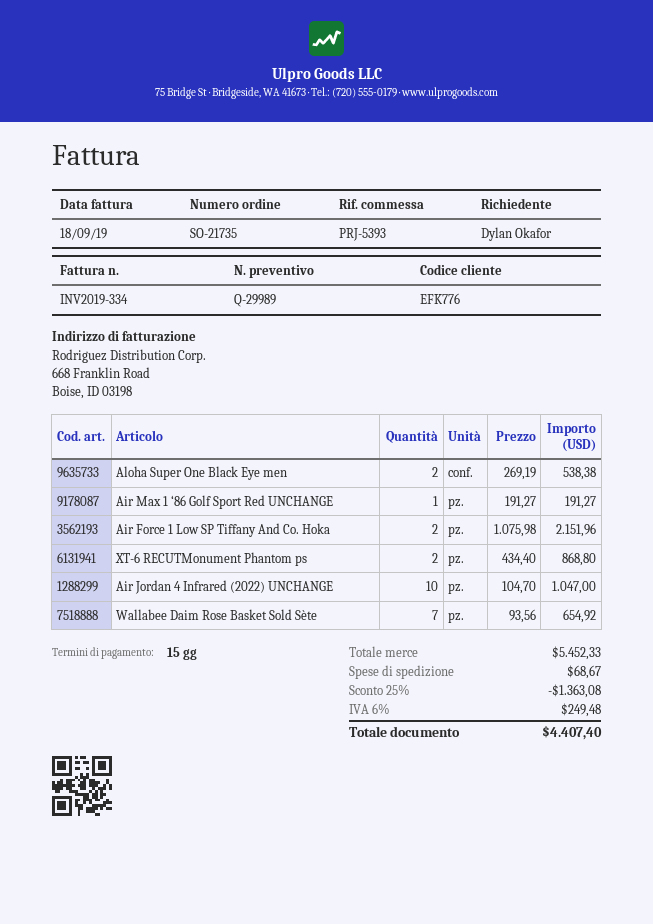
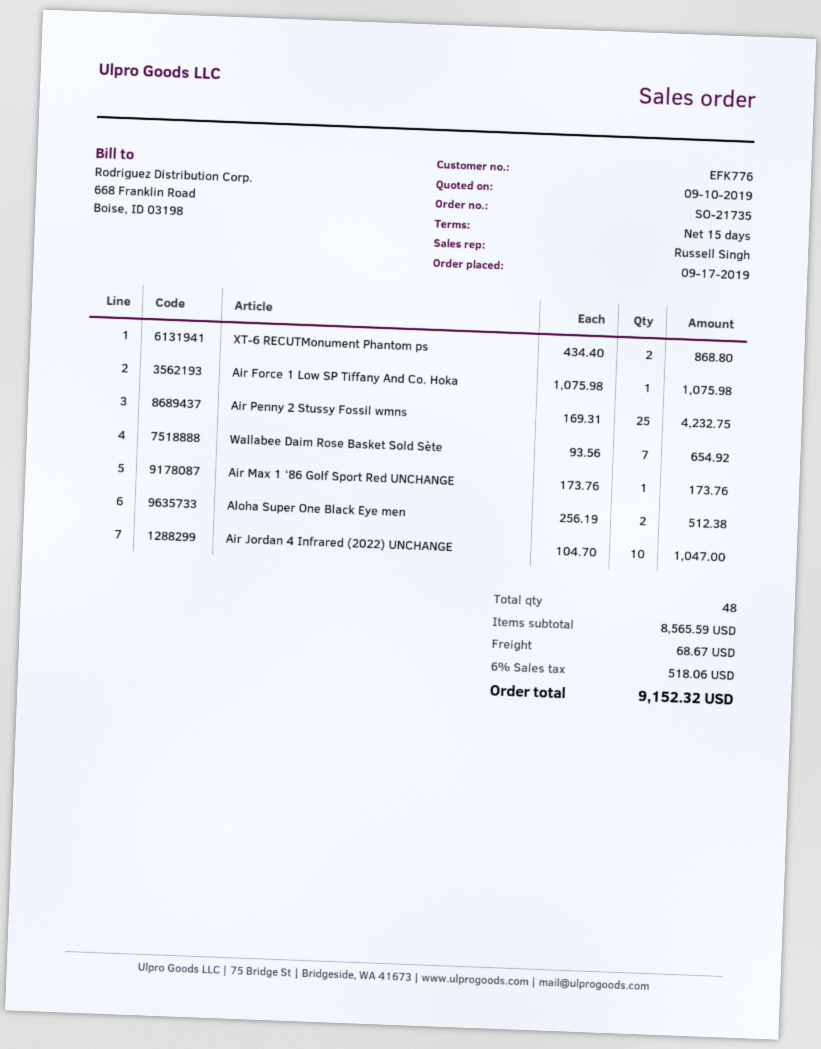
Aloha Super One Black Eye men: 2 x 269.19 = 538.38 -> 2 x 256.19 = 512.38
Air Max 1 ‘86 Golf Sport Red UNCHANGE: 1 x 191.27 = 191.27 -> 1 x 173.76 = 173.76
Air Force 1 Low SP Tiffany And Co. Hoka: 2 x 1075.98 = 2151.96 -> 1 x 1075.98 = 1075.98
Air Penny 2 Stussy Fossil wmns: none -> 25 x 169.31 = 4232.75
subtotal: 5452.33 -> 8565.59
discount: 25% = 1363.08 -> none
tax: 6% = 249.48 -> 6% = 518.06
total: 4407.40 -> 9152.32

